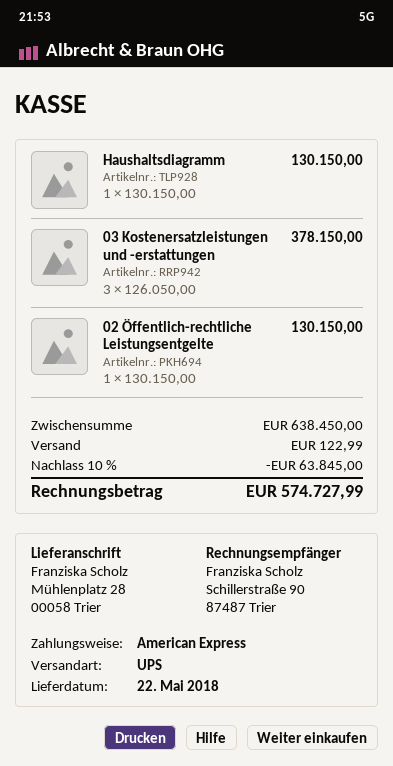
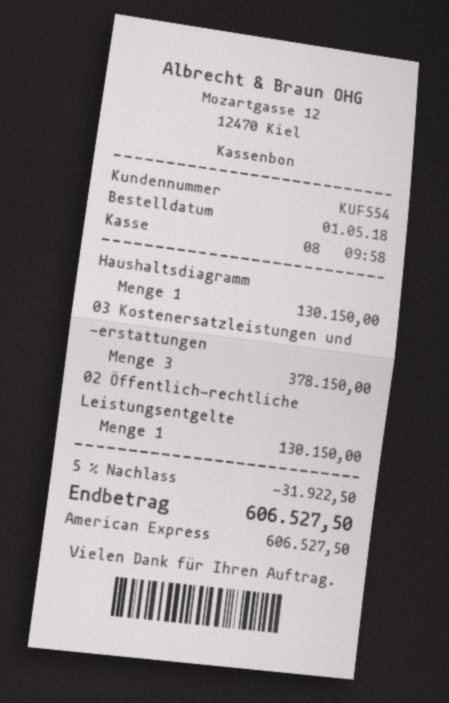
discount: 10% = 63845.00 -> 5% = 31922.50
shipping: 122.99 -> none
total: 574727.99 -> 606527.50

